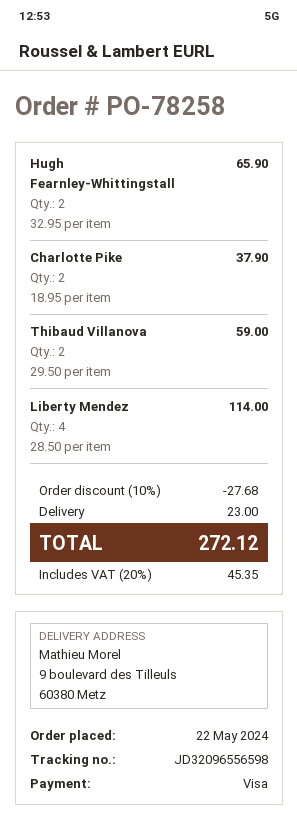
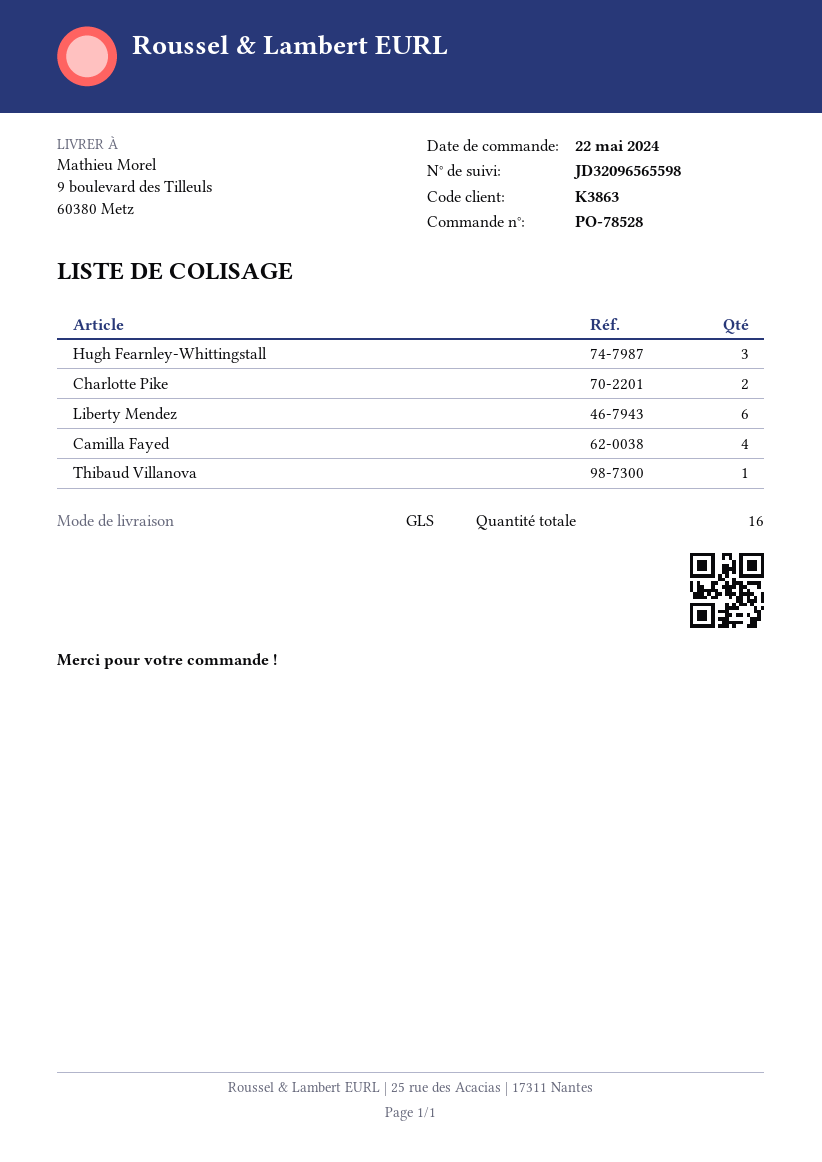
order number: PO-78258 -> PO-78528
tracking number: JD32096556598 -> JD32096565598
Hugh Fearnley-Whittingstall: 2 -> 3
Thibaud Villanova: 2 -> 1
Liberty Mendez: 4 -> 6
Camilla Fayed: none -> 4

